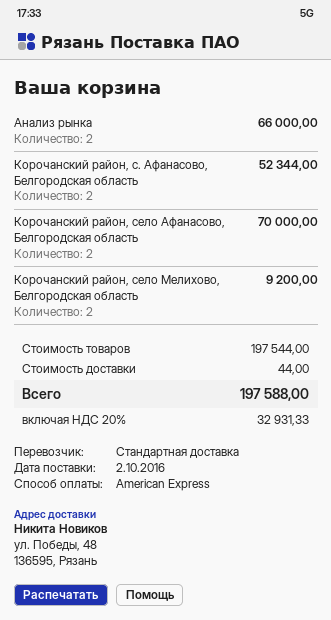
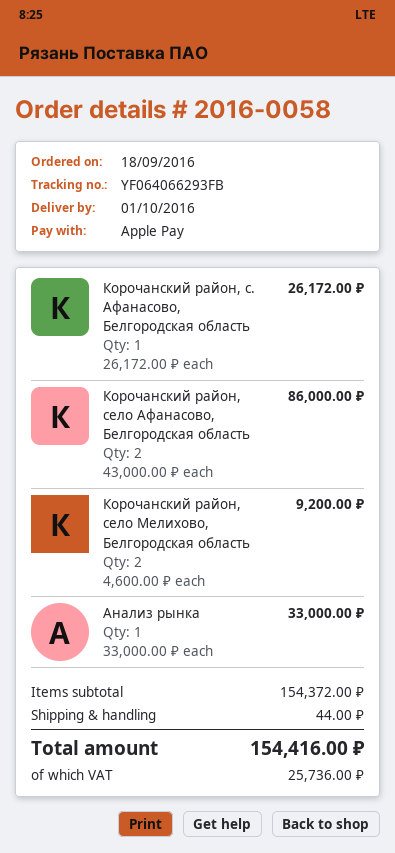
delivery date: 2016-10-02 -> 2016-10-01
payment method: American Express -> Apple Pay
Анализ рынка: 2 for 66000.00 -> 1 for 33000.00
Корочанский район, с. Афанасово, Белгородская область: 2 for 52344.00 -> 1 for 26172.00
Корочанский район, село Афанасово, Белгородская область: 2 for 70000.00 -> 2 for 86000.00
subtotal: 197544.00 -> 154372.00
tax: 32931.33 -> 25736.00
total: 197588.00 -> 154416.00

